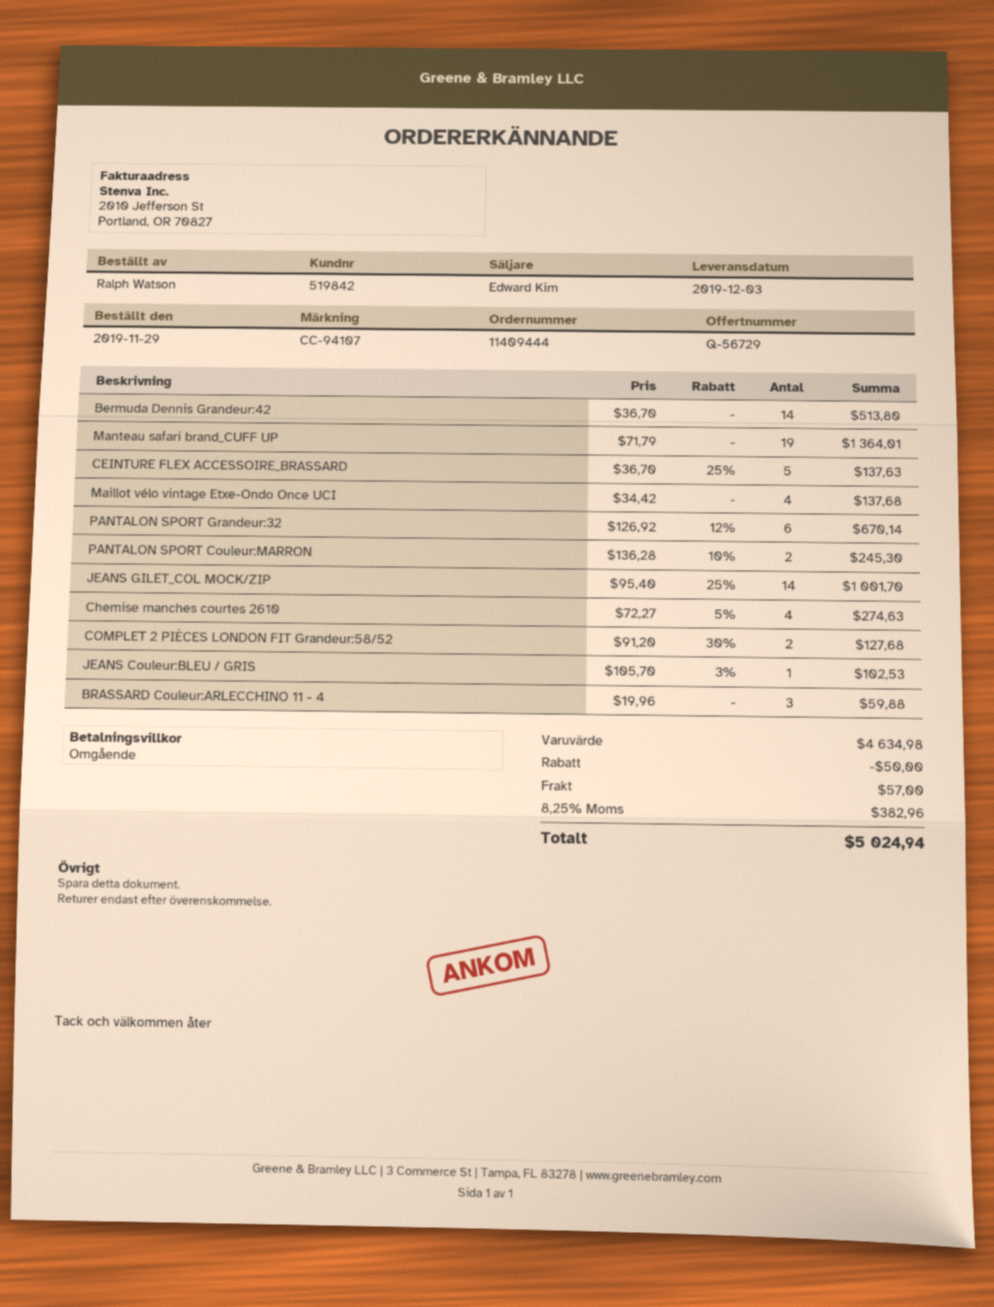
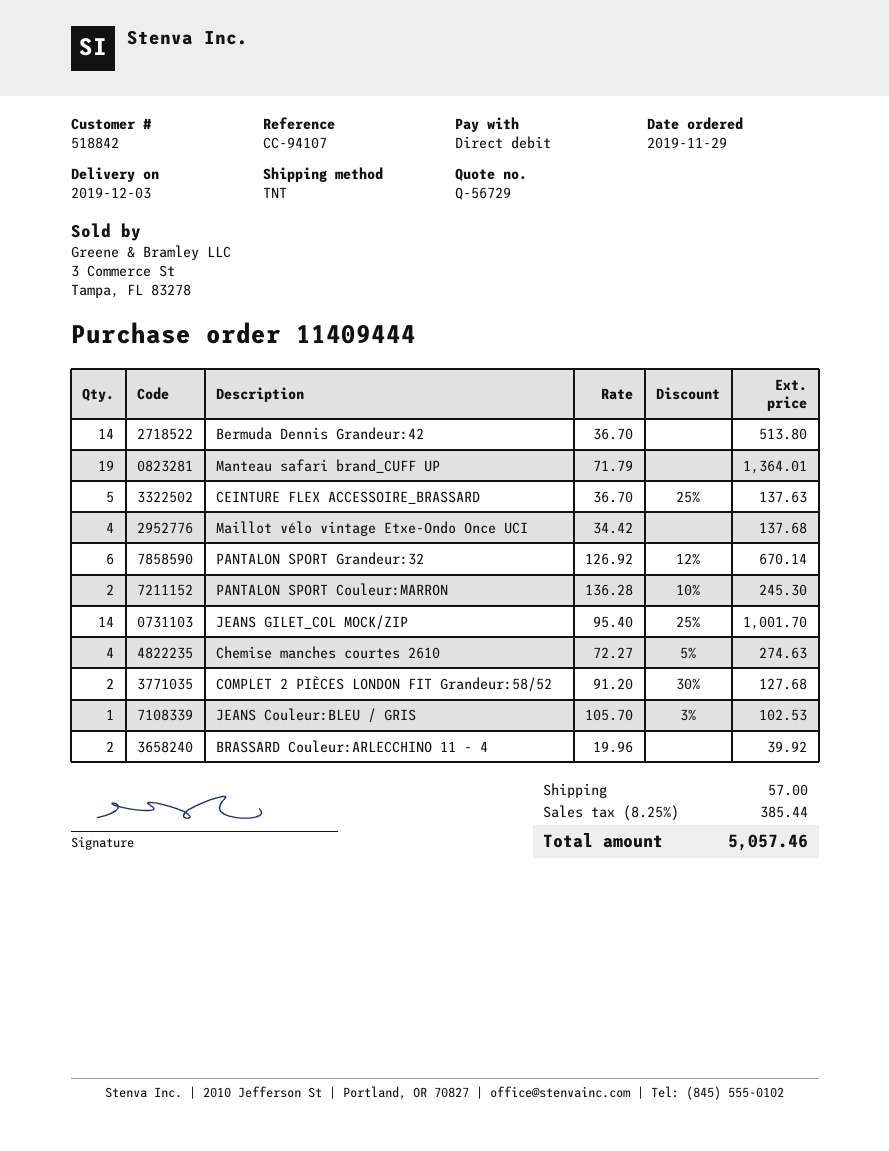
customer number: 519842 -> 518842
BRASSARD Couleur:ARLECCHINO 11 - 4: 3 x 19.96 = 59.88 -> 2 x 19.96 = 39.92
discount: 50.00 -> none
tax: 8.25% = 382.96 -> 8.25% = 385.44
total: 5024.94 -> 5057.46

